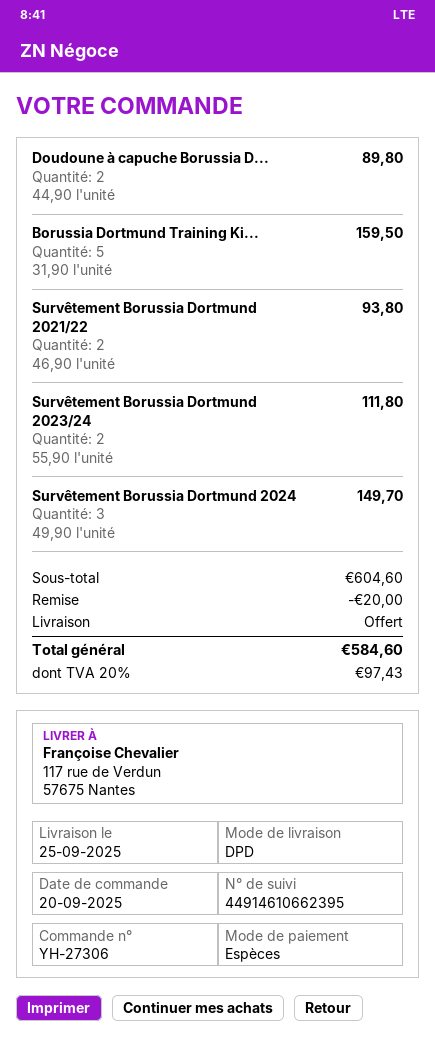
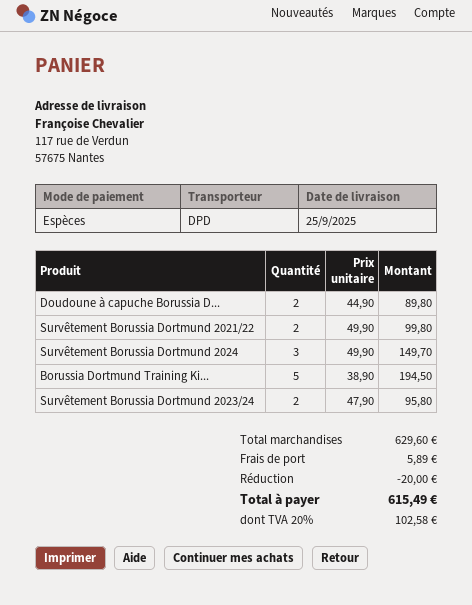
Borussia Dortmund Training Ki...: 5 x 31.90 = 159.50 -> 5 x 38.90 = 194.50
Survêtement Borussia Dortmund 2021/22: 2 x 46.90 = 93.80 -> 2 x 49.90 = 99.80
Survêtement Borussia Dortmund 2023/24: 2 x 55.90 = 111.80 -> 2 x 47.90 = 95.80
subtotal: 604.60 -> 629.60
shipping: 0.00 -> 5.89
tax: 20% = 97.43 -> 20% = 102.58
total: 584.60 -> 615.49

